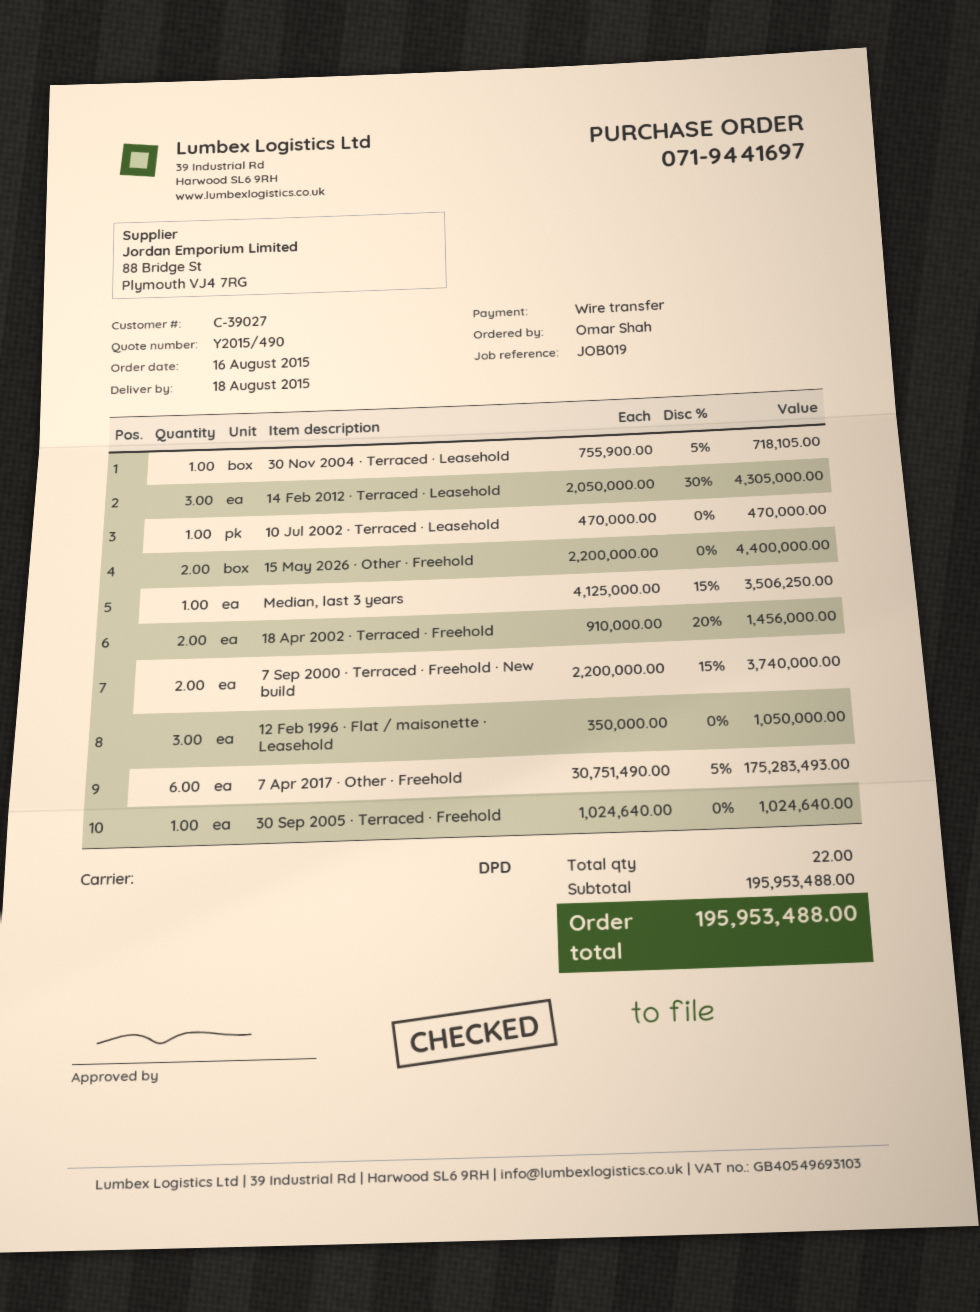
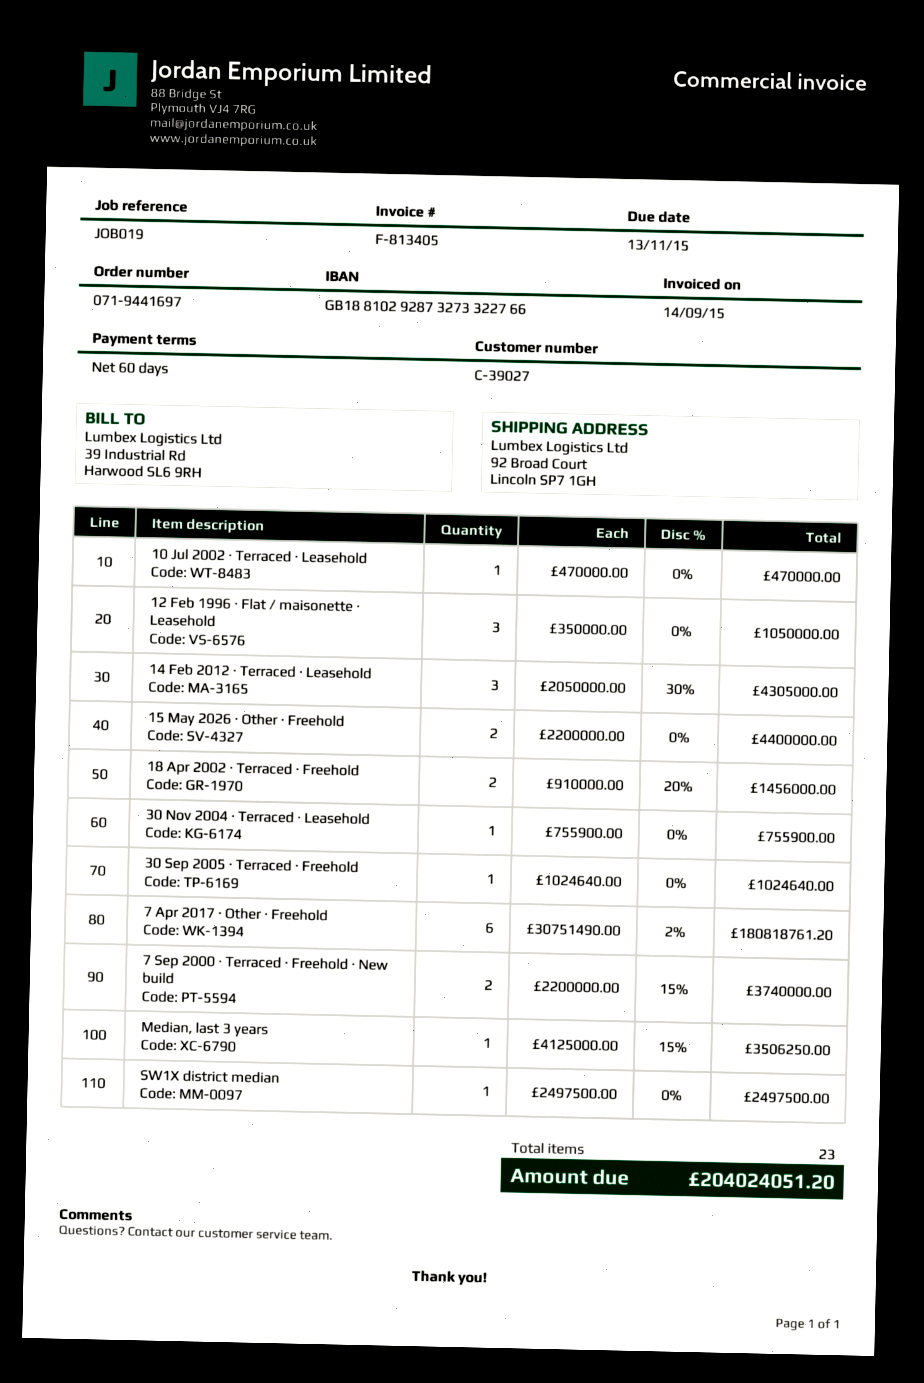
30 Nov 2004 · Terraced · Leasehold: 1 x 755900.00 - 5% = 718105.00 -> 1 x 755900.00 = 755900.00
7 Apr 2017 · Other · Freehold: 6 x 30751490.00 - 5% = 175283493.00 -> 6 x 30751490.00 - 2% = 180818761.20
SW1X district median: none -> 1 x 2497500.00 = 2497500.00
total quantity: 22 -> 23
total: 195953488.00 -> 204024051.20

